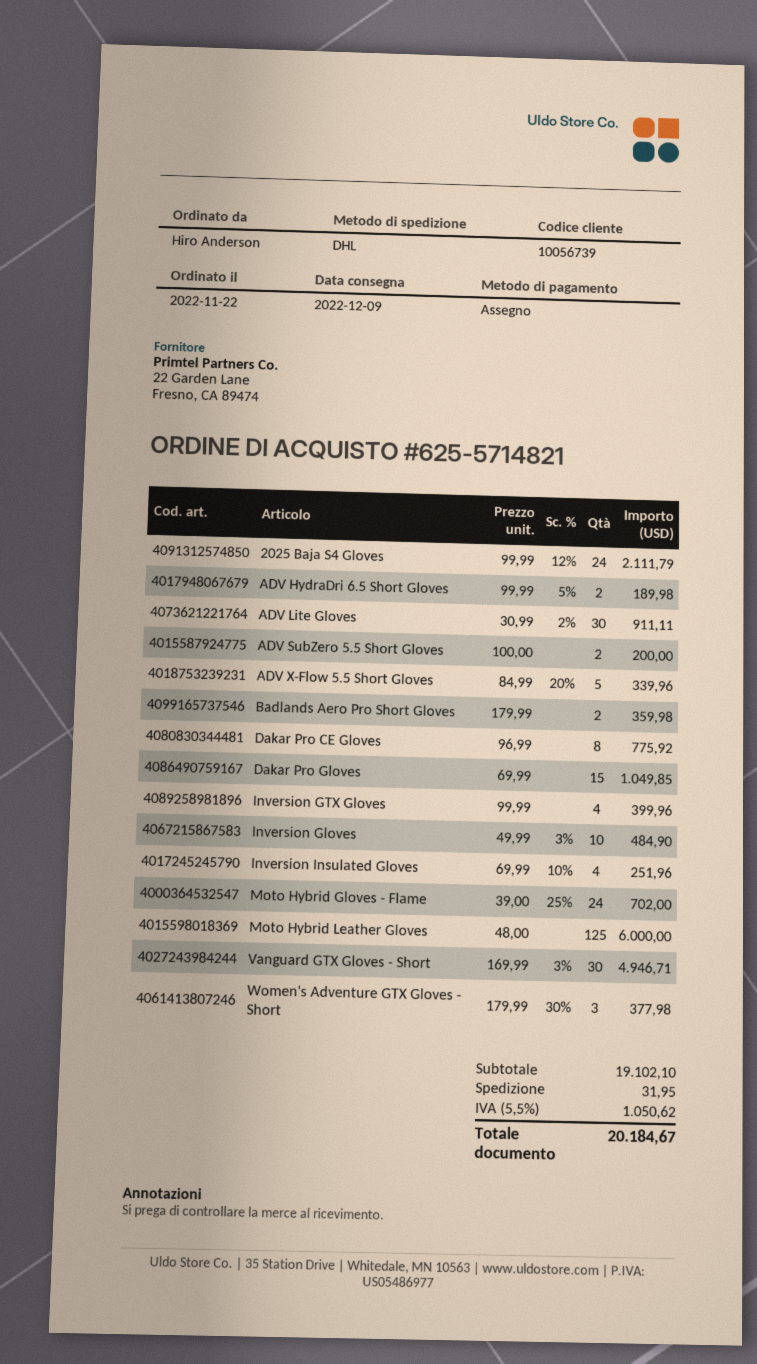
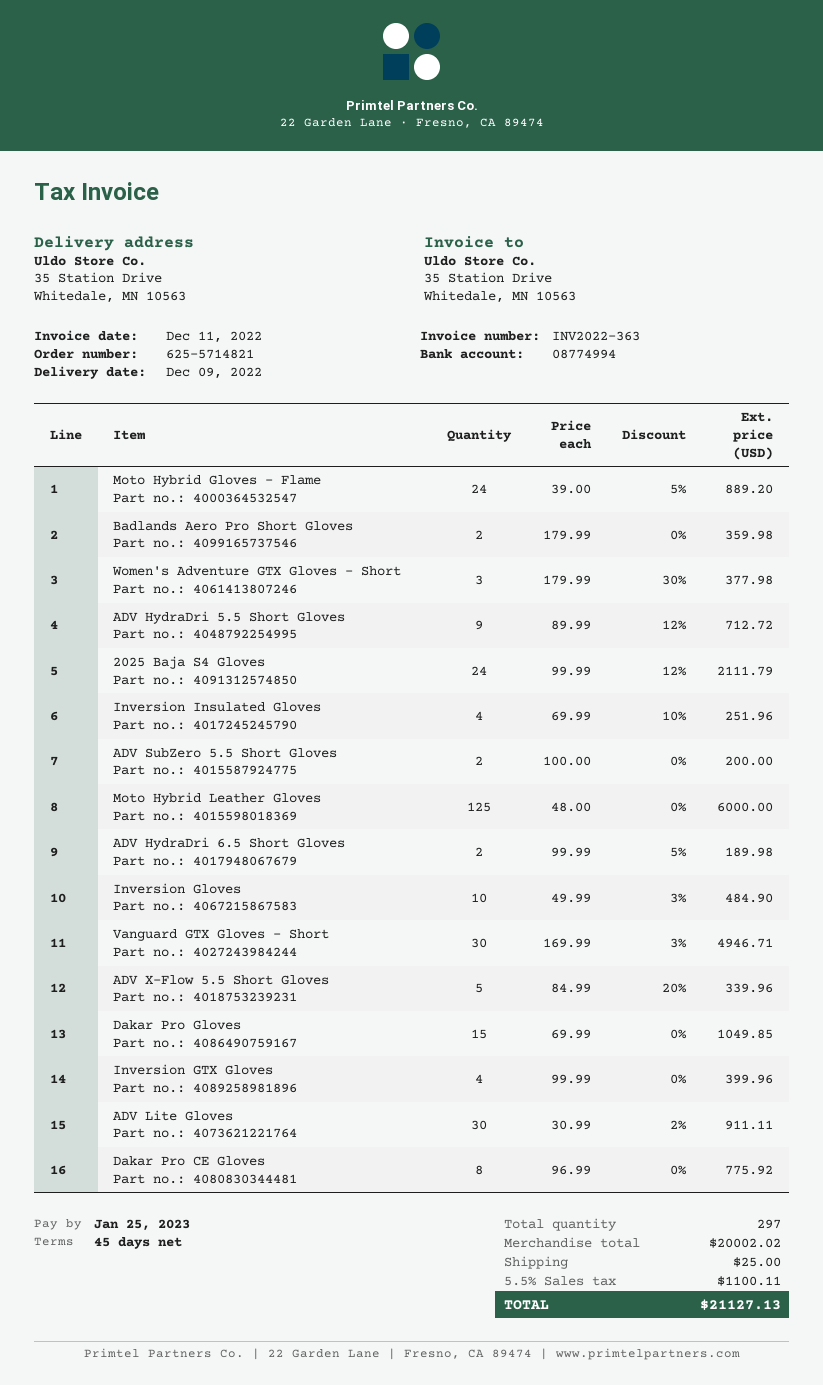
Moto Hybrid Gloves - Flame: 24 x 39.00 - 25% = 702.00 -> 24 x 39.00 - 5% = 889.20
ADV HydraDri 5.5 Short Gloves: none -> 9 x 89.99 - 12% = 712.72
subtotal: 19102.10 -> 20002.02
shipping: 31.95 -> 25.00
tax: 5.5% = 1050.62 -> 5.5% = 1100.11
total: 20184.67 -> 21127.13

